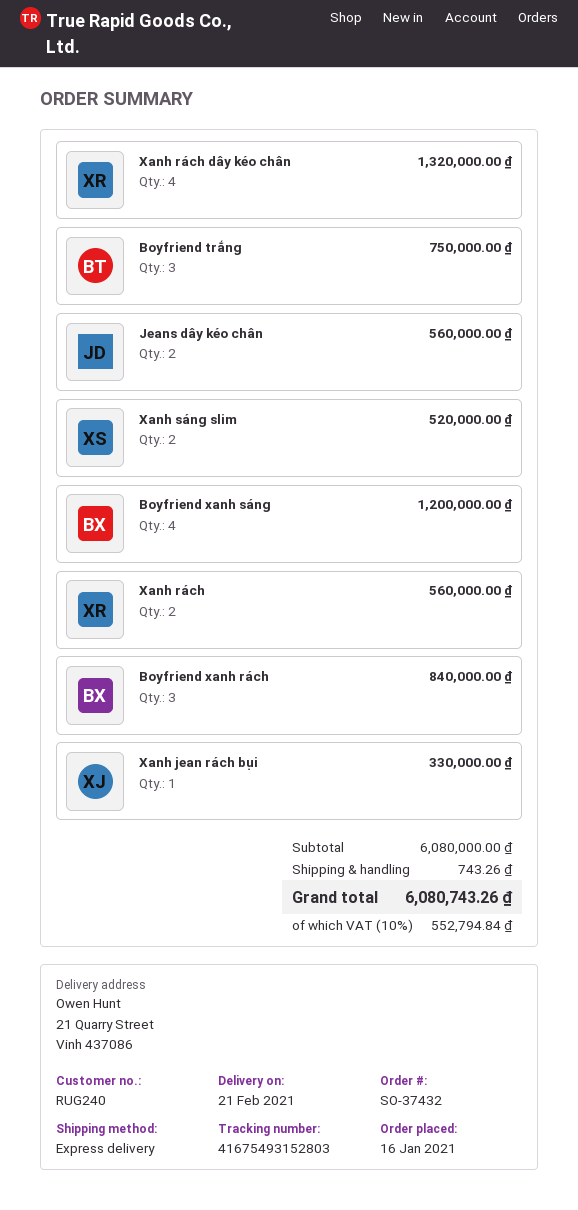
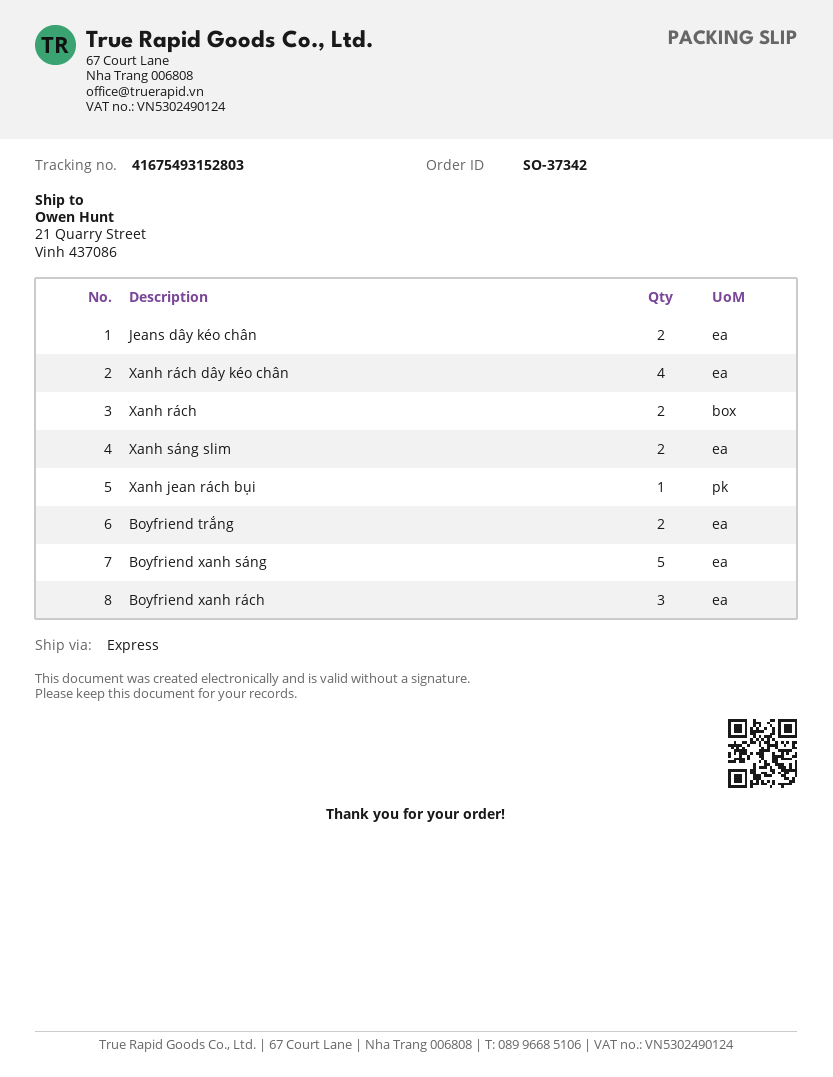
order number: SO-37432 -> SO-37342
Boyfriend trắng: 3 -> 2
Boyfriend xanh sáng: 4 -> 5

